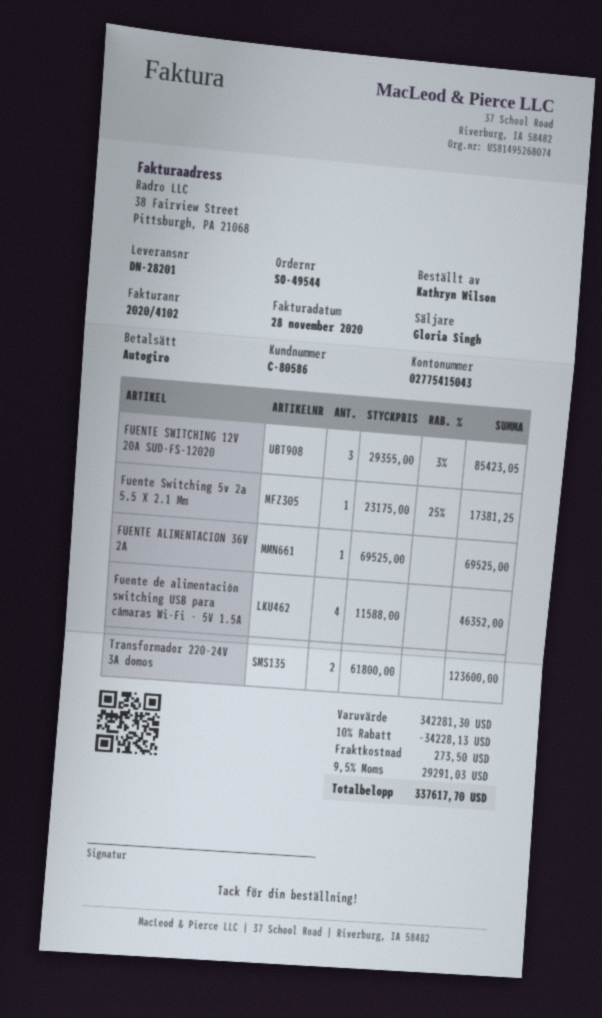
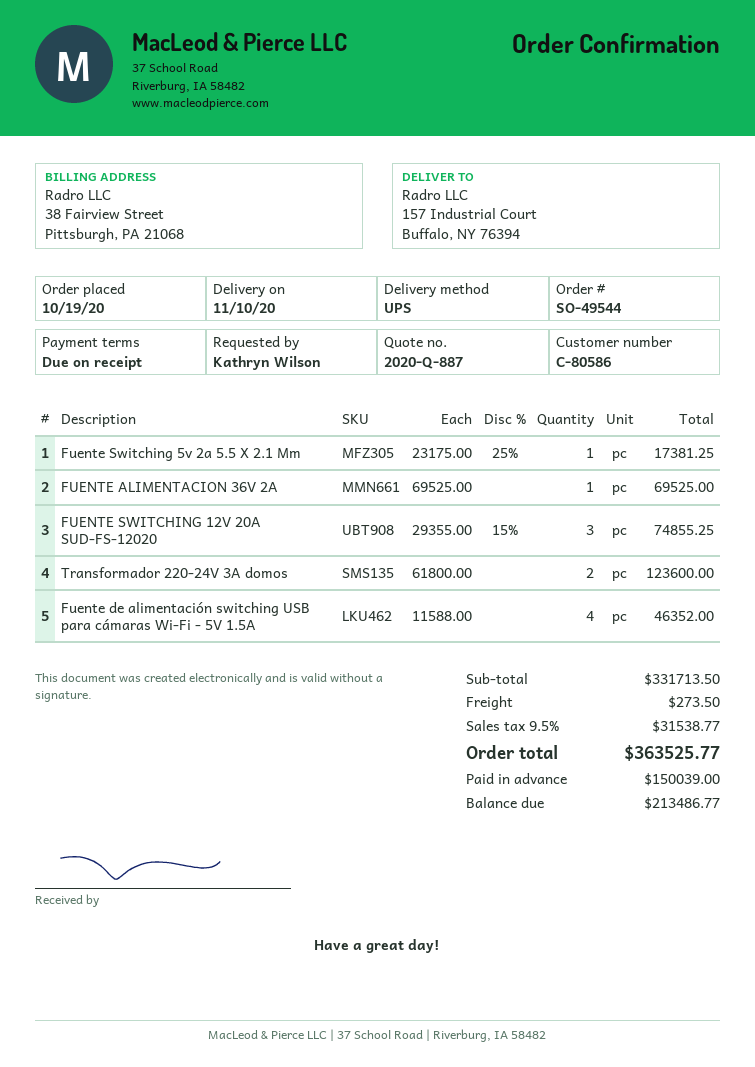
FUENTE SWITCHING 12V 20A SUD-FS-12020: 3 x 29355.00 - 3% = 85423.05 -> 3 x 29355.00 - 15% = 74855.25
subtotal: 342281.30 -> 331713.50
discount: 10% = 34228.13 -> none
tax: 9.5% = 29291.03 -> 9.5% = 31538.77
total: 337617.70 -> 363525.77

